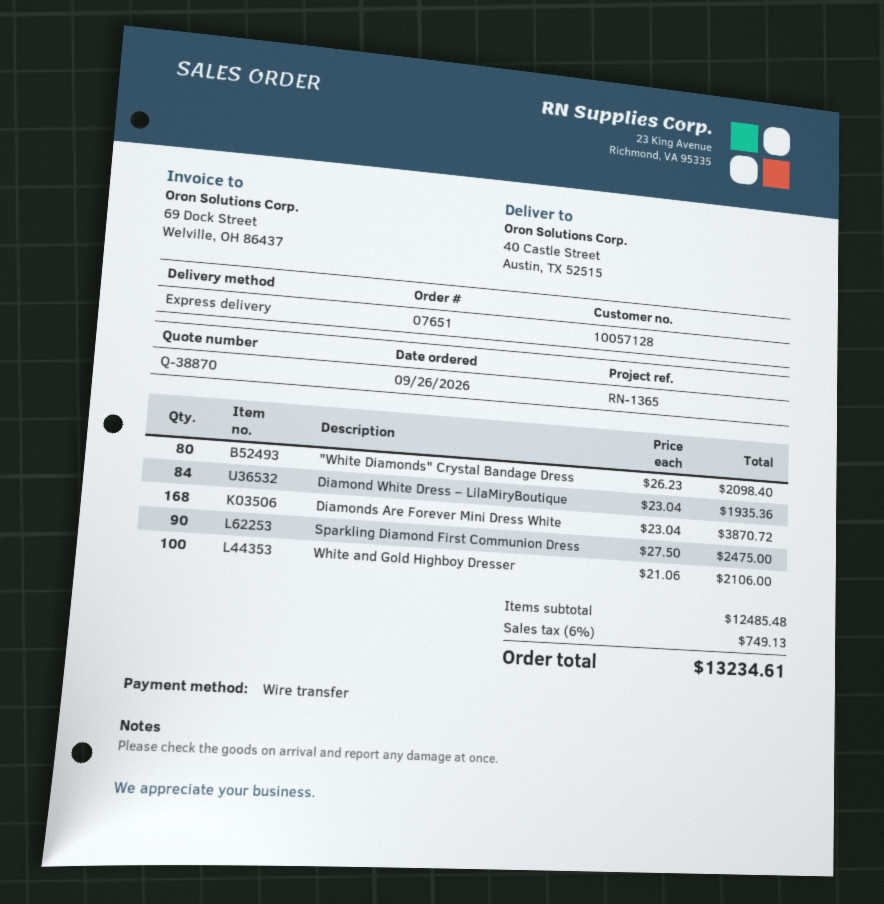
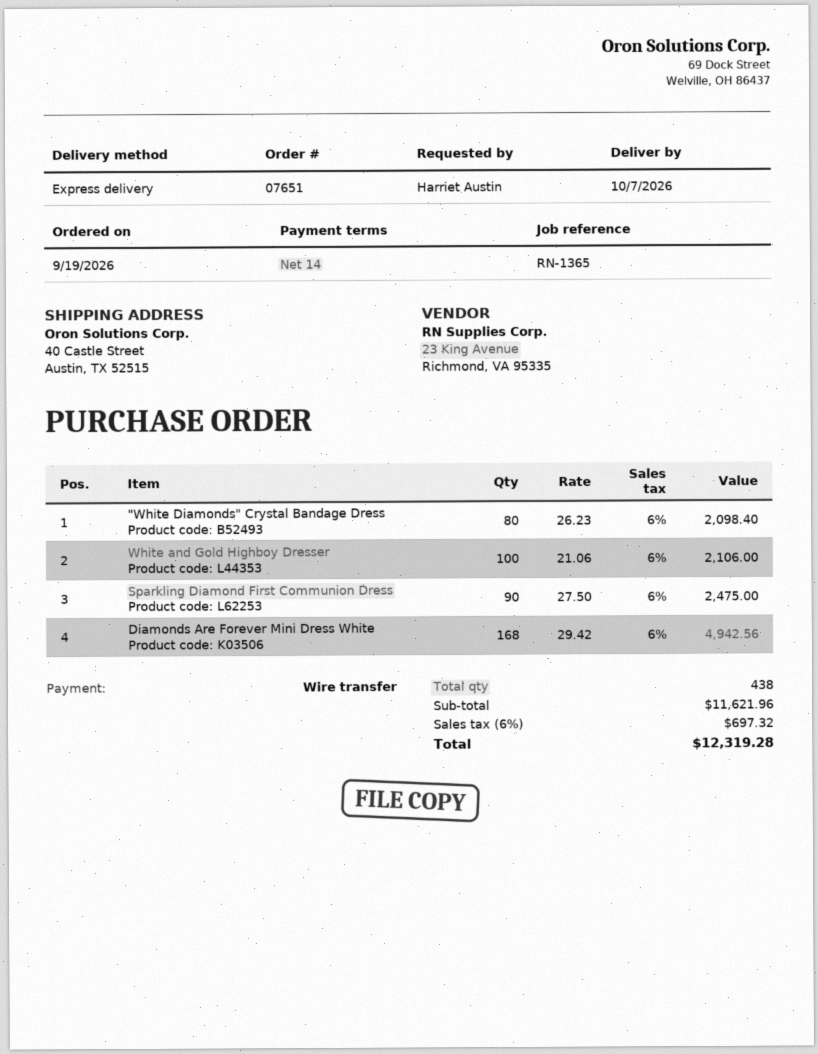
order date: 2026-09-26 -> 2026-09-19
Diamond White Dress – LilaMiryBoutique: 84 x 23.04 = 1935.36 -> none
Diamonds Are Forever Mini Dress White: 168 x 23.04 = 3870.72 -> 168 x 29.42 = 4942.56
subtotal: 12485.48 -> 11621.96
tax: 6% = 749.13 -> 6% = 697.32
total: 13234.61 -> 12319.28

